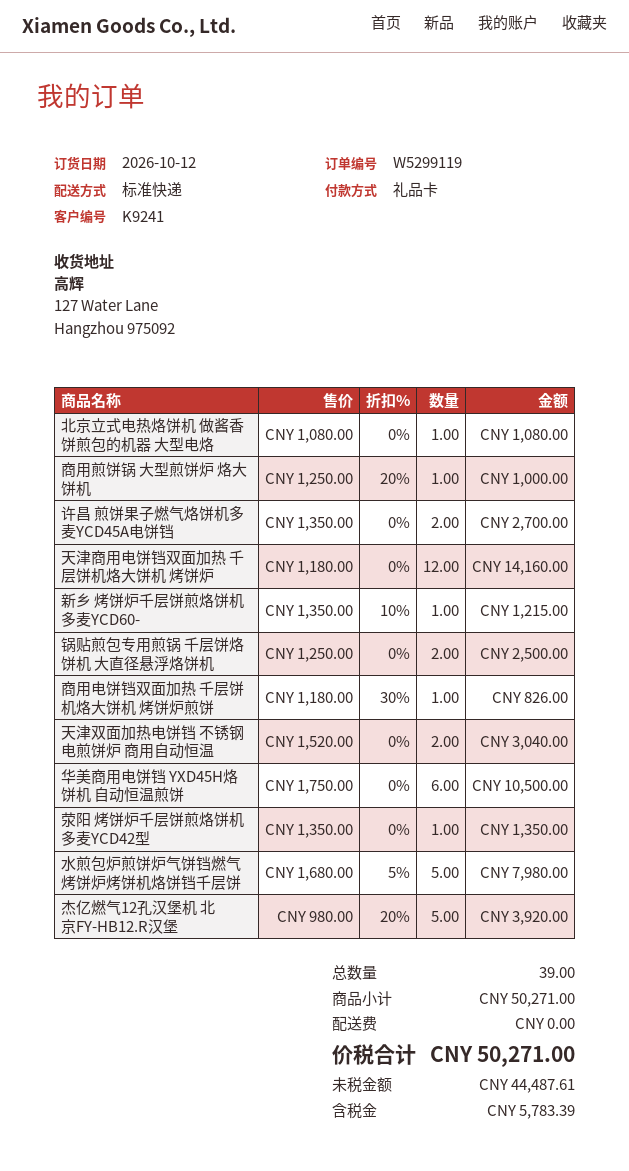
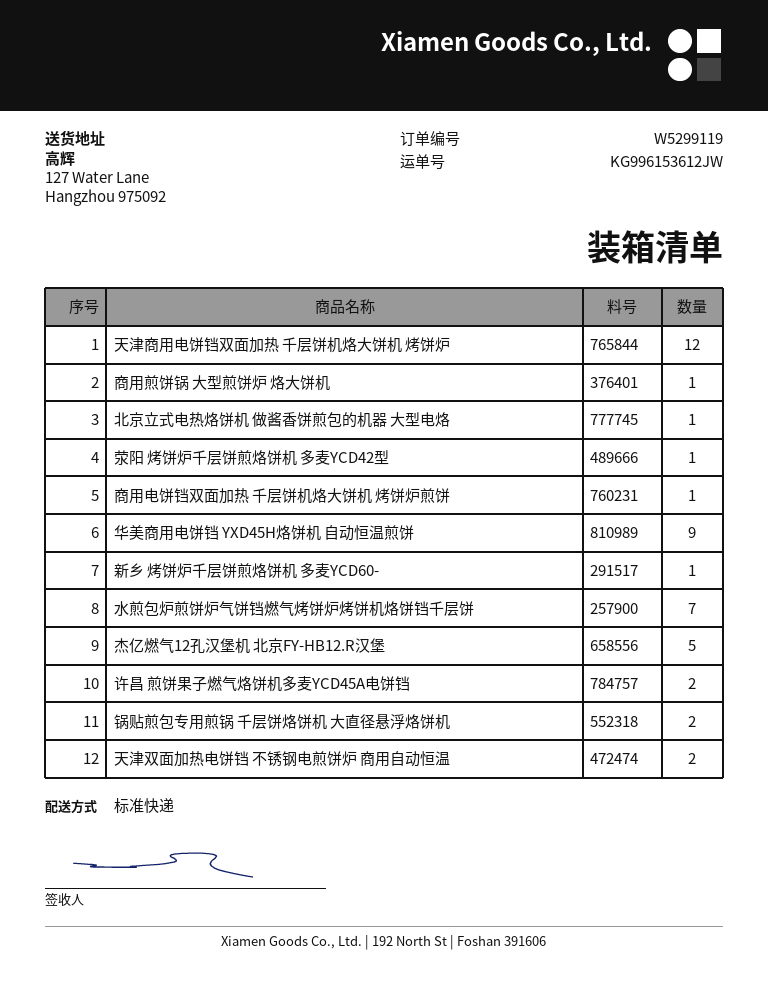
华美商用电饼铛 YXD45H烙饼机 自动恒温煎饼: 6 -> 9
水煎包炉煎饼炉气饼铛燃气烤饼炉烤饼机烙饼铛千层饼: 5 -> 7

